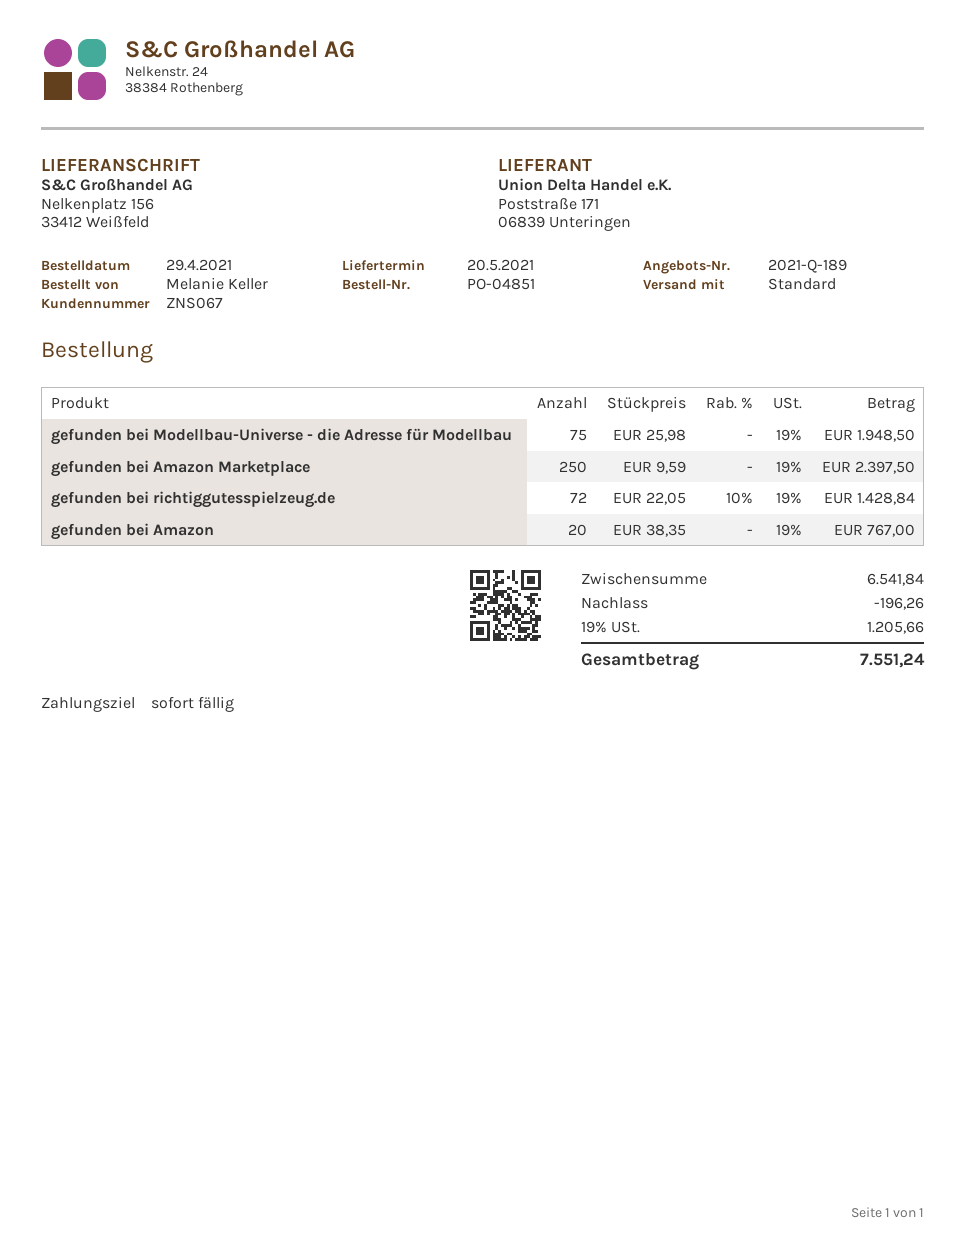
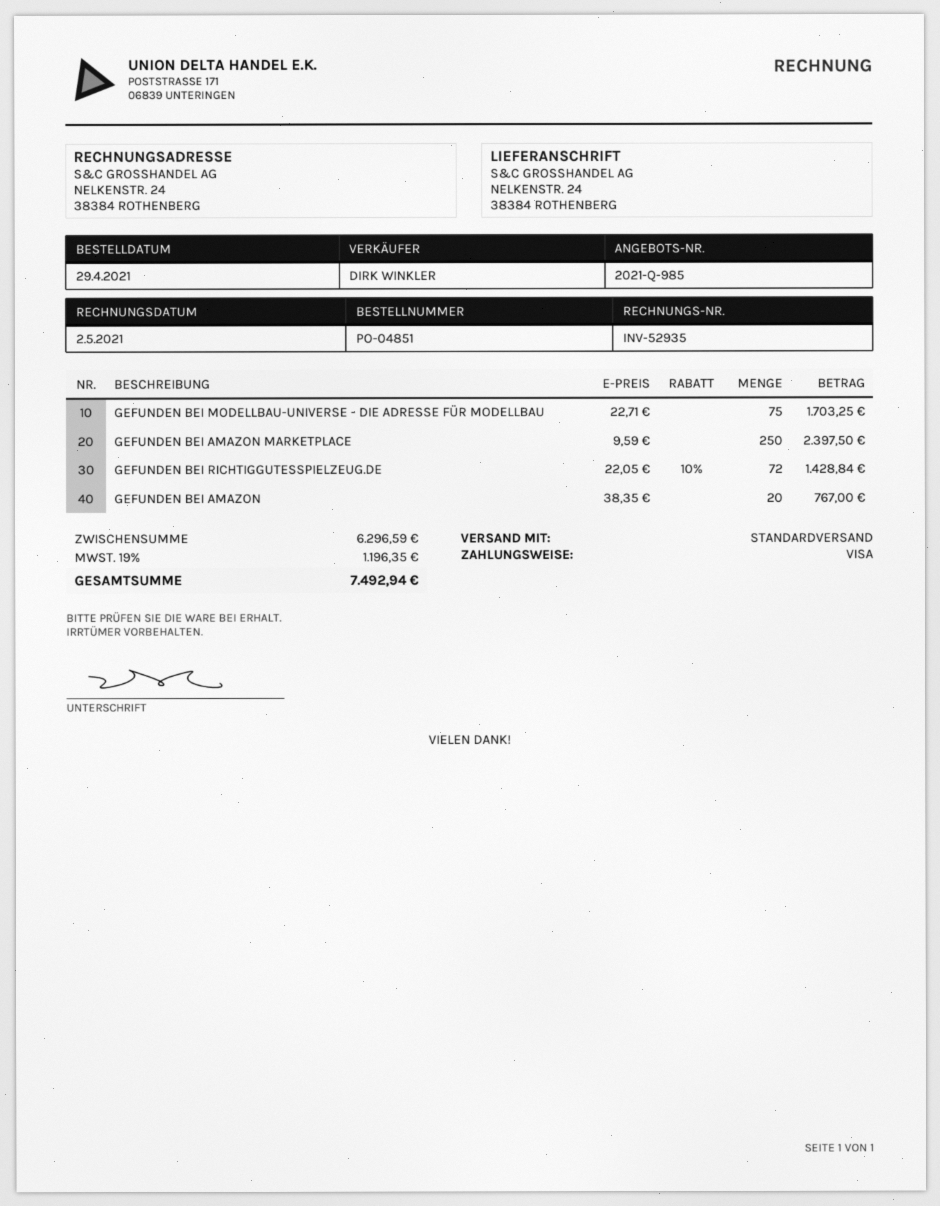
quote number: 2021-Q-189 -> 2021-Q-985
ship to: Nelkenplatz 156, 33412 Weißfeld -> NELKENSTR. 24, 38384 ROTHENBERG
gefunden bei Modellbau-Universe - die Adresse für Modellbau: 75 x 25.98 = 1948.50 -> 75 x 22.71 = 1703.25
subtotal: 6541.84 -> 6296.59
discount: 196.26 -> none
tax: 19% = 1205.66 -> 19% = 1196.35
total: 7551.24 -> 7492.94

